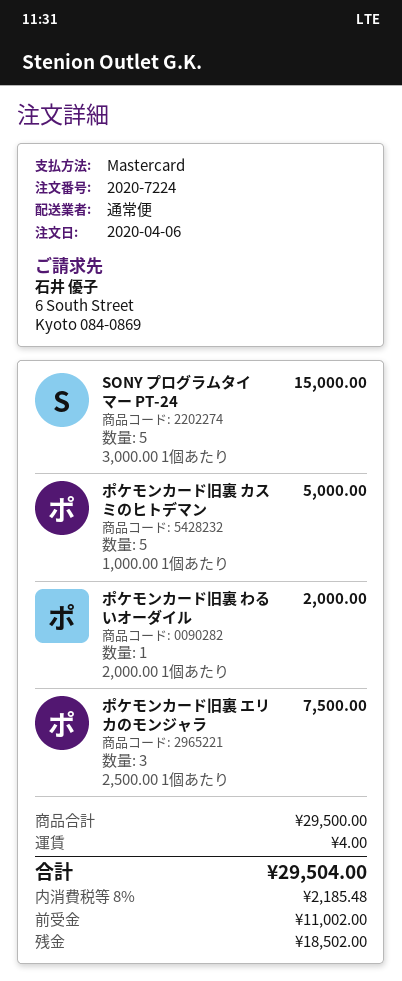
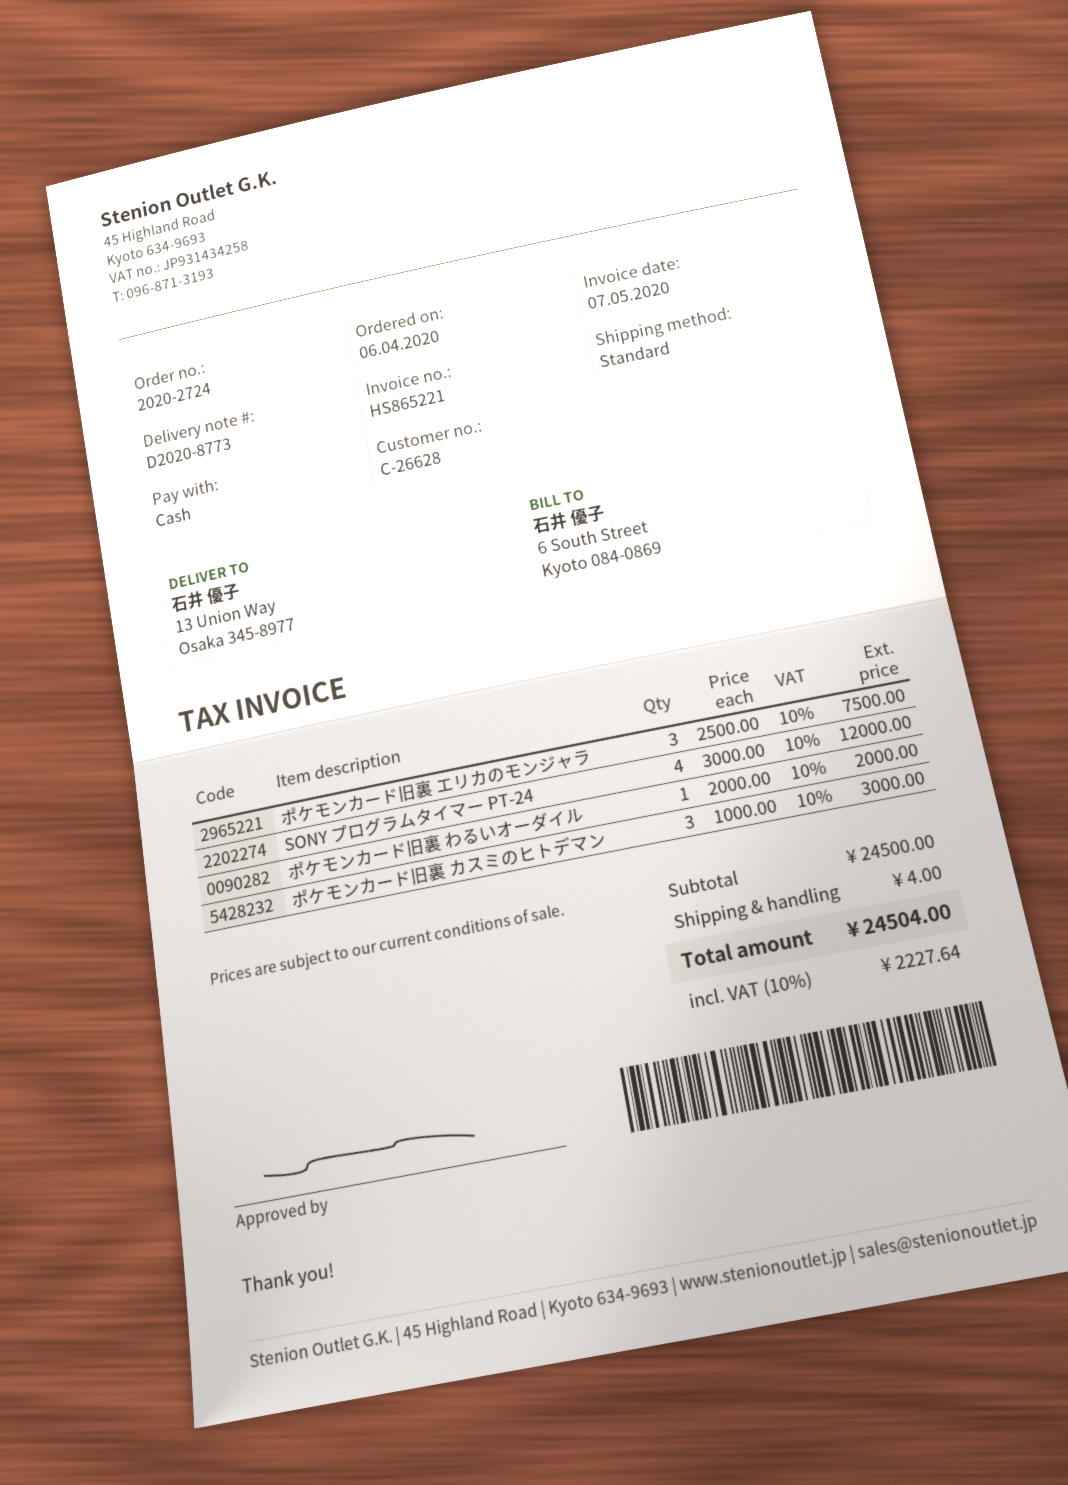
order number: 2020-7224 -> 2020-2724
payment method: Mastercard -> cash
SONY プログラムタイマー PT-24: 5 x 3000.00 = 15000.00 -> 4 x 3000.00 = 12000.00
ポケモンカード旧裏 カスミのヒトデマン: 5 x 1000.00 = 5000.00 -> 3 x 1000.00 = 3000.00
subtotal: 29500.00 -> 24500.00
tax: 8% = 2185.48 -> 10% = 2227.64
total: 29504.00 -> 24504.00

